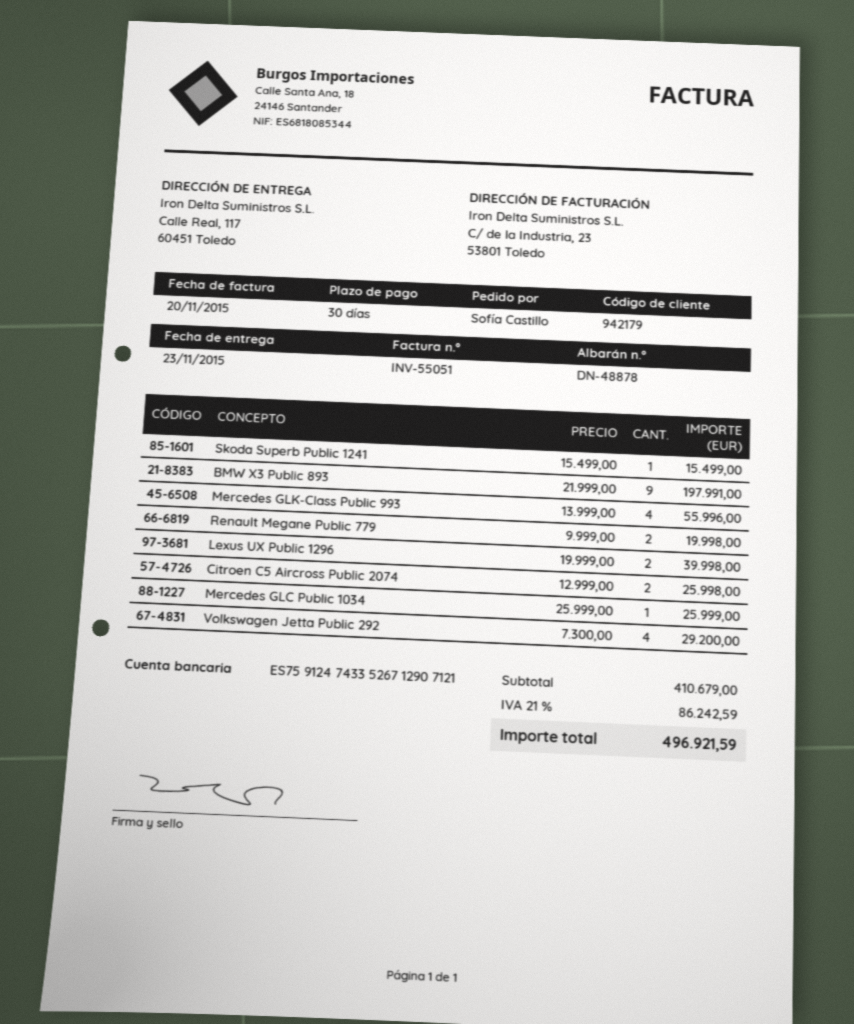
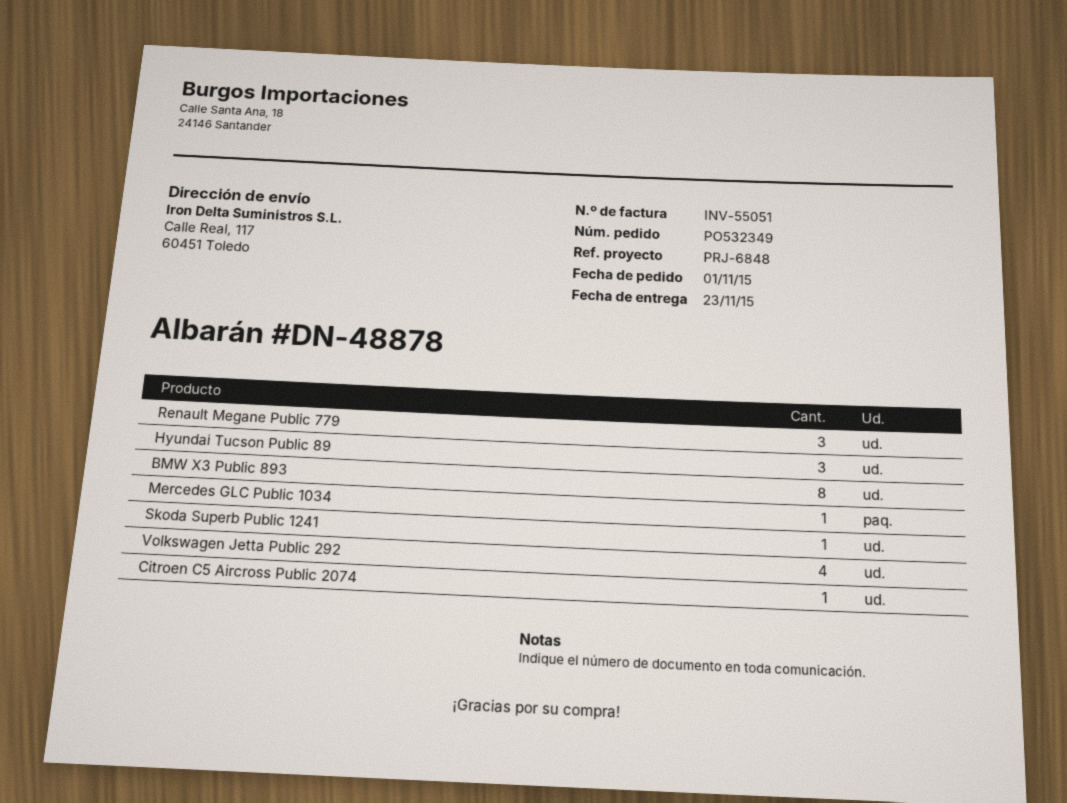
BMW X3 Public 893: 9 -> 8
Mercedes GLK-Class Public 993: 4 -> none
Renault Megane Public 779: 2 -> 3
Lexus UX Public 1296: 2 -> none
Citroen C5 Aircross Public 2074: 2 -> 1
Hyundai Tucson Public 89: none -> 3

